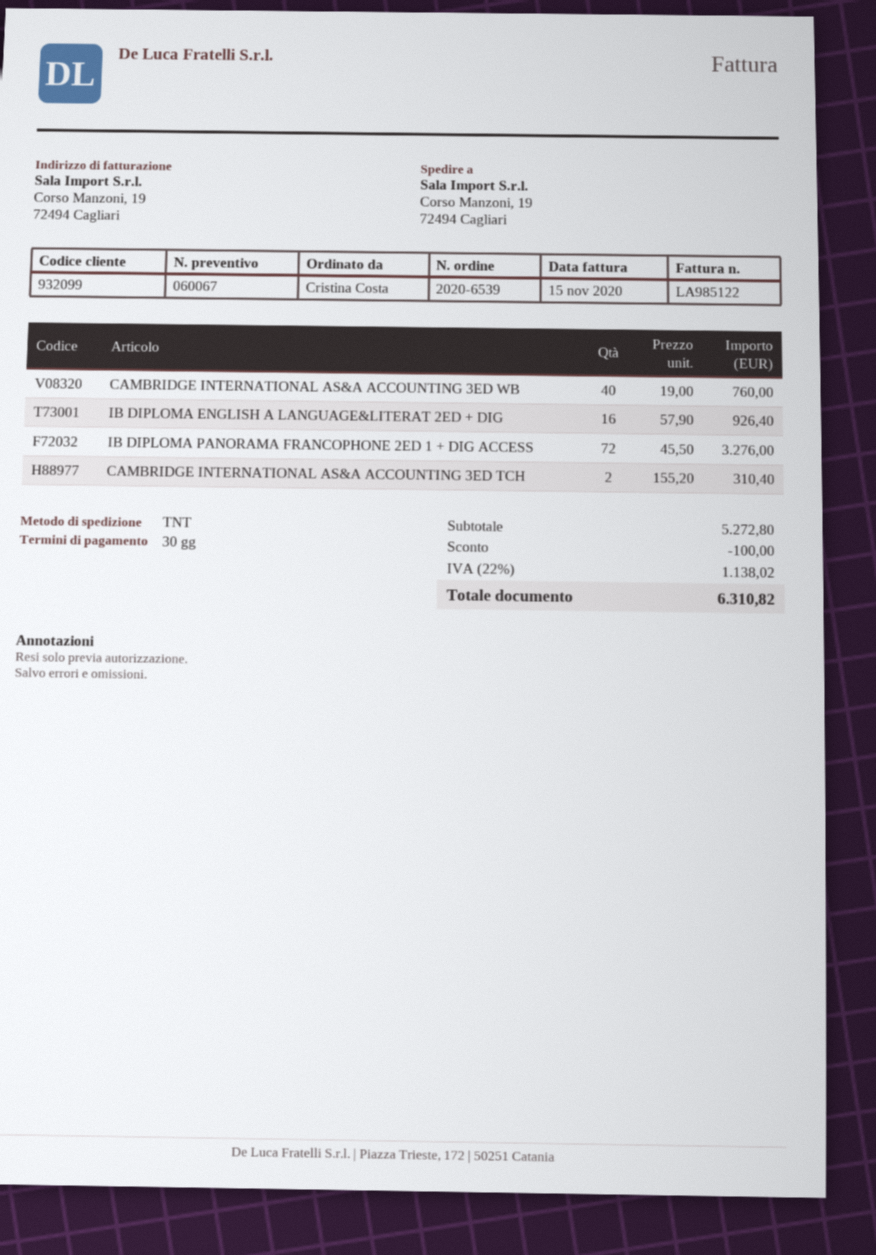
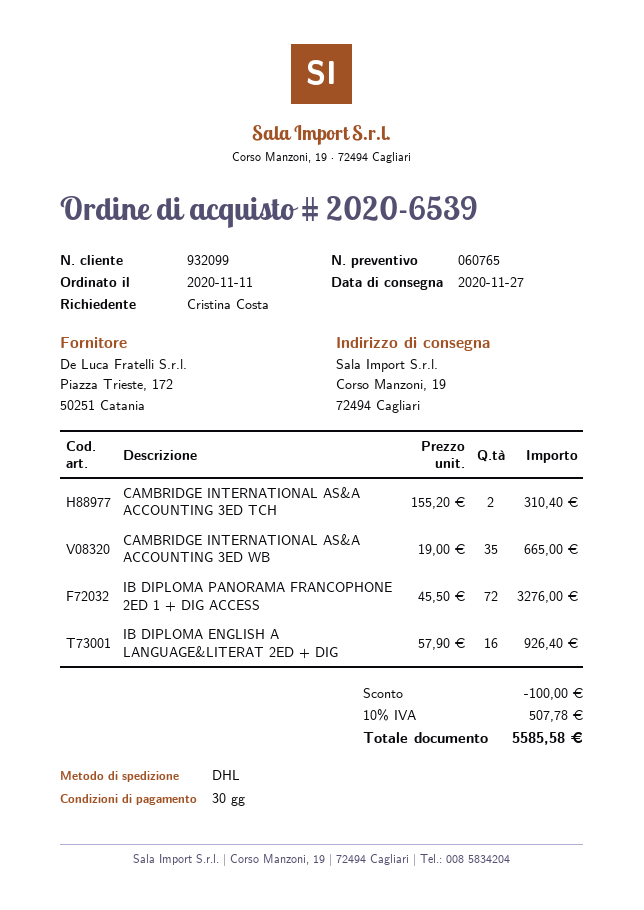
quote number: 060067 -> 060765
shipping method: TNT -> DHL
CAMBRIDGE INTERNATIONAL AS&A ACCOUNTING 3ED WB: 40 x 19.00 = 760.00 -> 35 x 19.00 = 665.00
tax: 22% = 1138.02 -> 10% = 507.78
total: 6310.82 -> 5585.58

